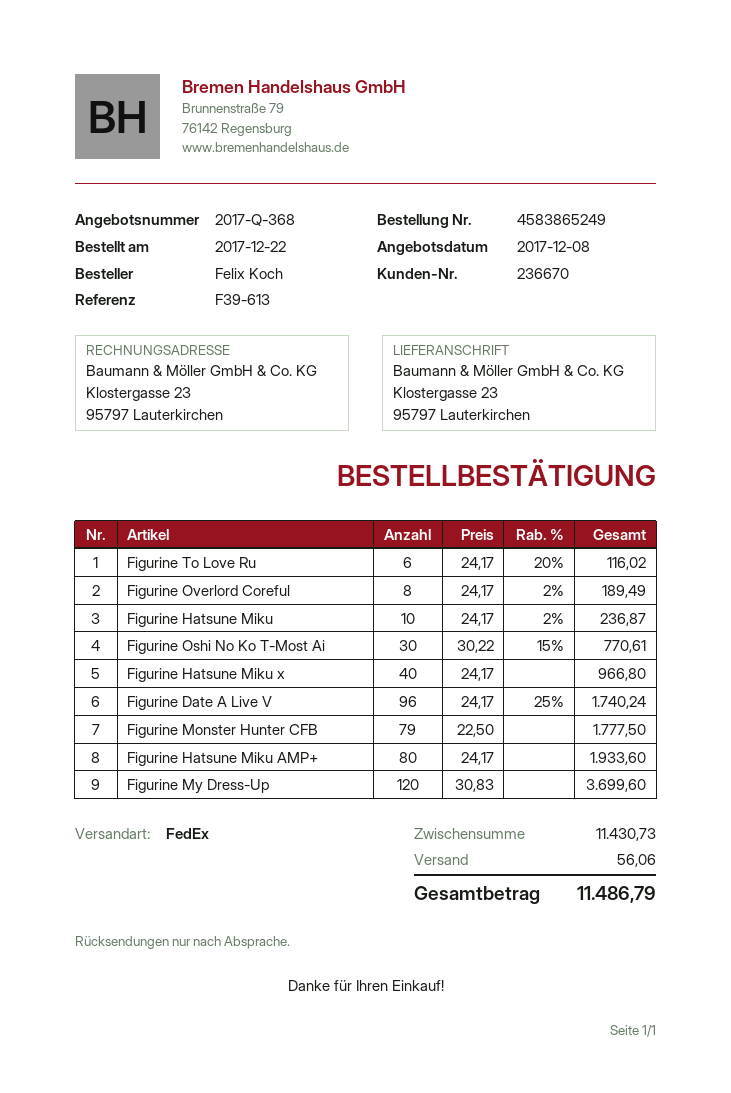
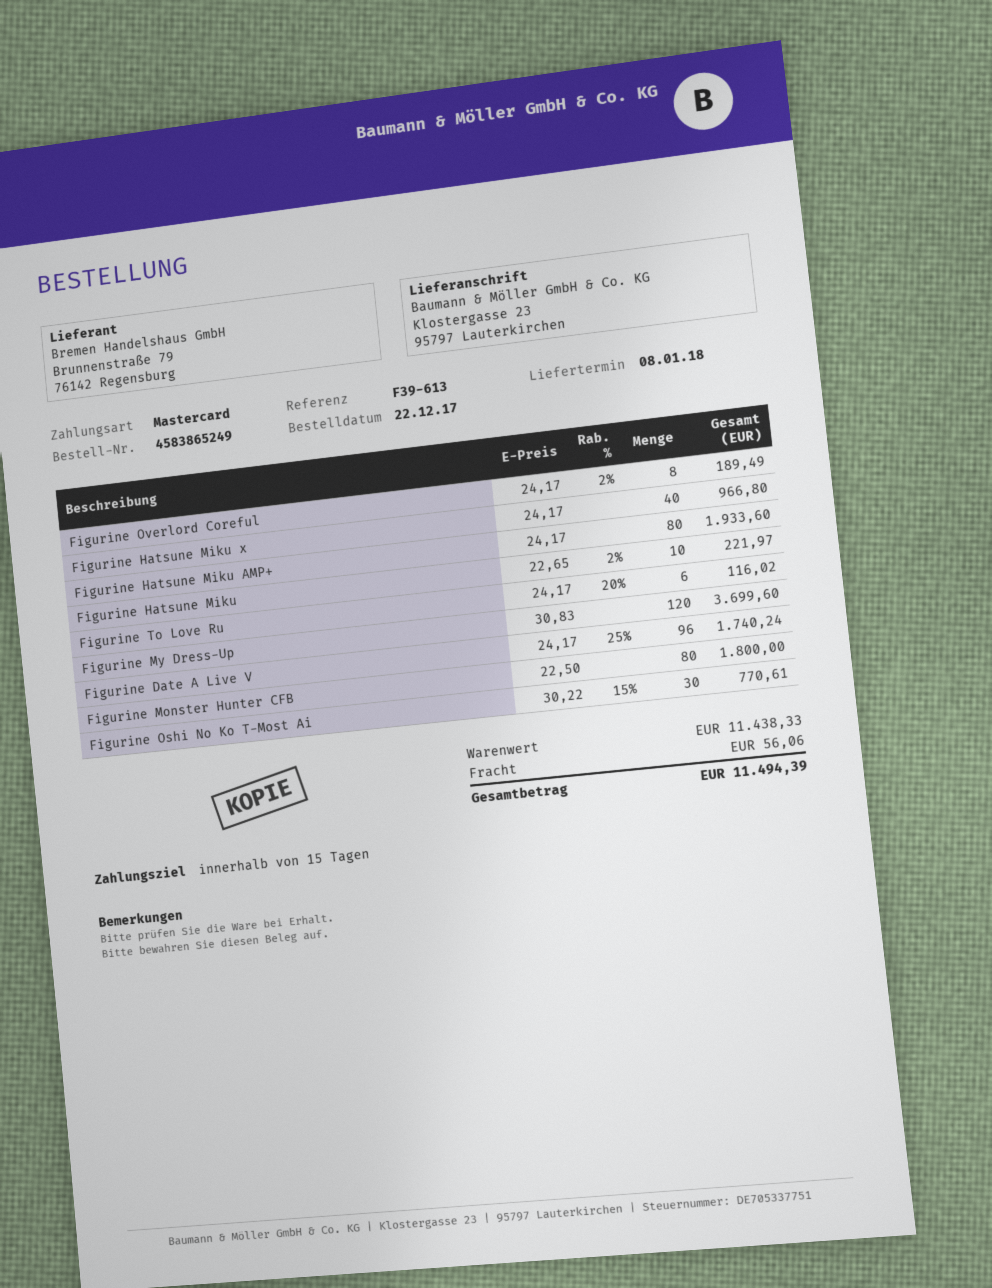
Figurine Hatsune Miku: 10 x 24.17 - 2% = 236.87 -> 10 x 22.65 - 2% = 221.97
Figurine Monster Hunter CFB: 79 x 22.50 = 1777.50 -> 80 x 22.50 = 1800.00
subtotal: 11430.73 -> 11438.33
total: 11486.79 -> 11494.39

